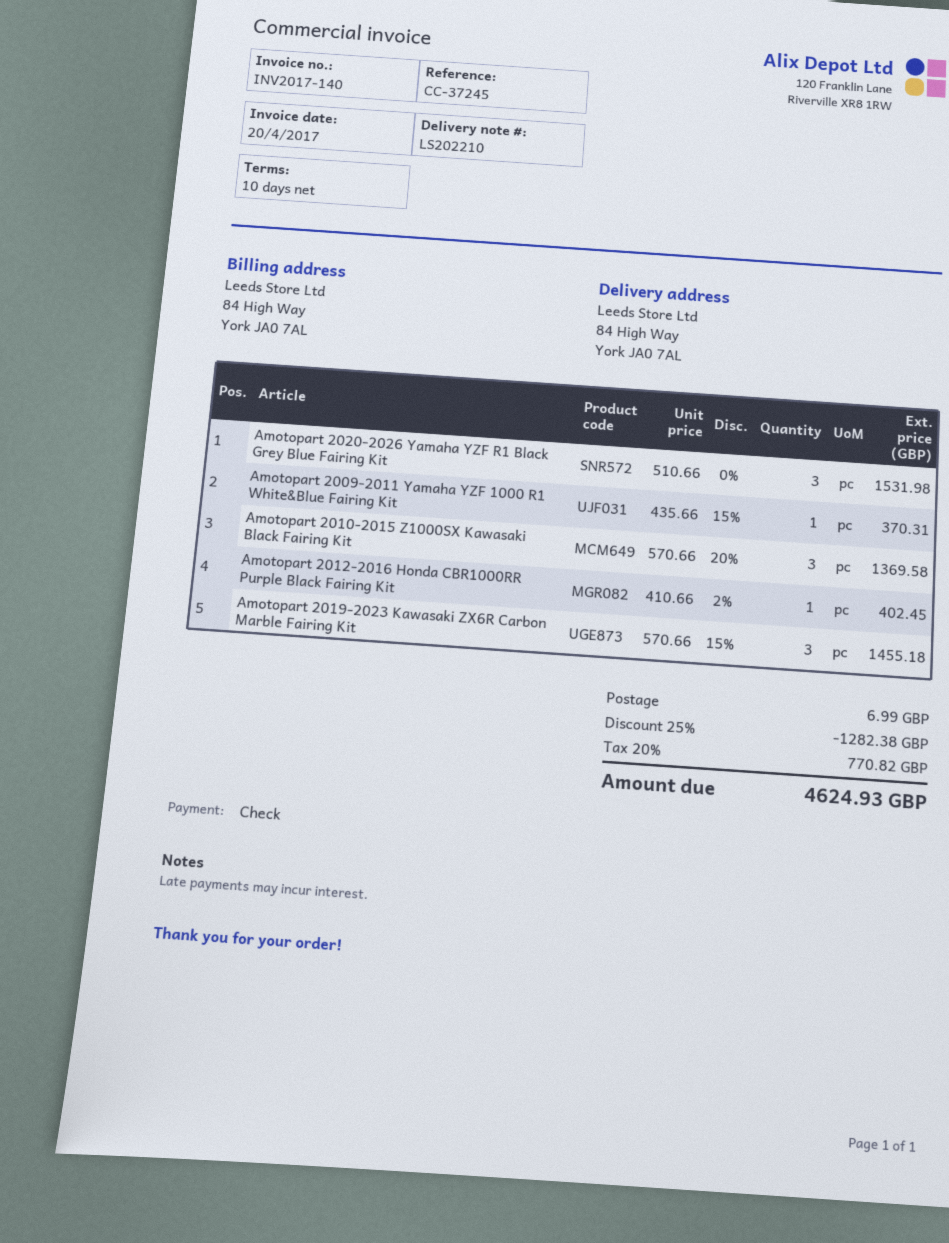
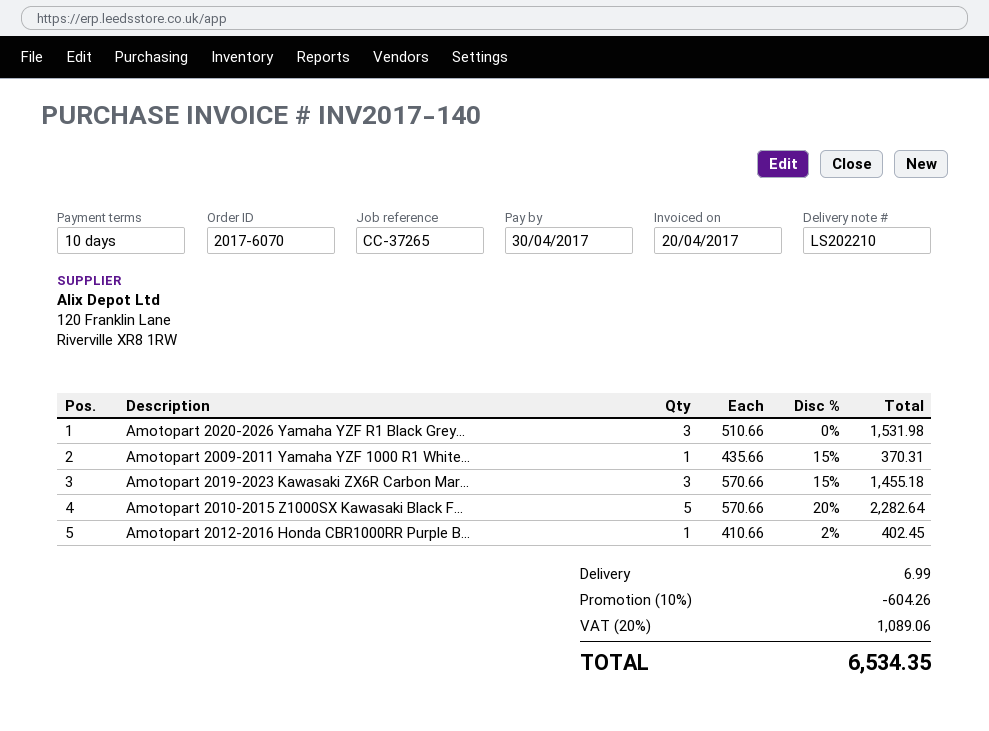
reference: CC-37245 -> CC-37265
Amotopart 2010-2015 Z1000SX Kawasaki Black Fairing Kit: 3 x 570.66 - 20% = 1369.58 -> 5 x 570.66 - 20% = 2282.64
discount: 25% = 1282.38 -> 10% = 604.26
tax: 20% = 770.82 -> 20% = 1089.06
total: 4624.93 -> 6534.35

